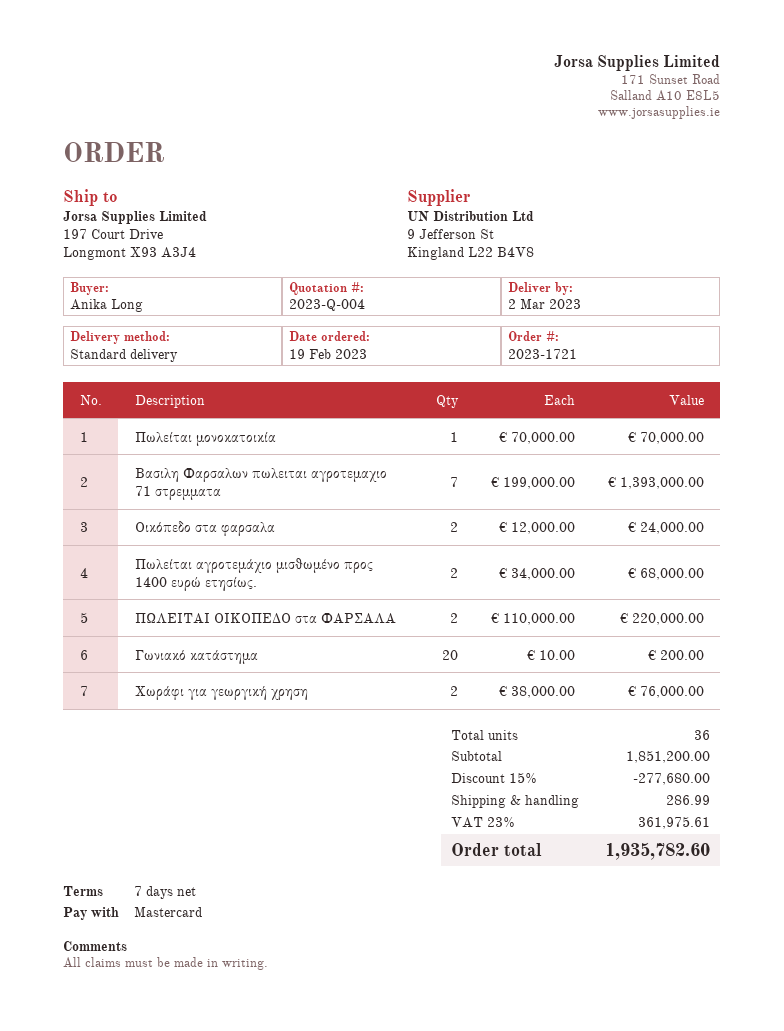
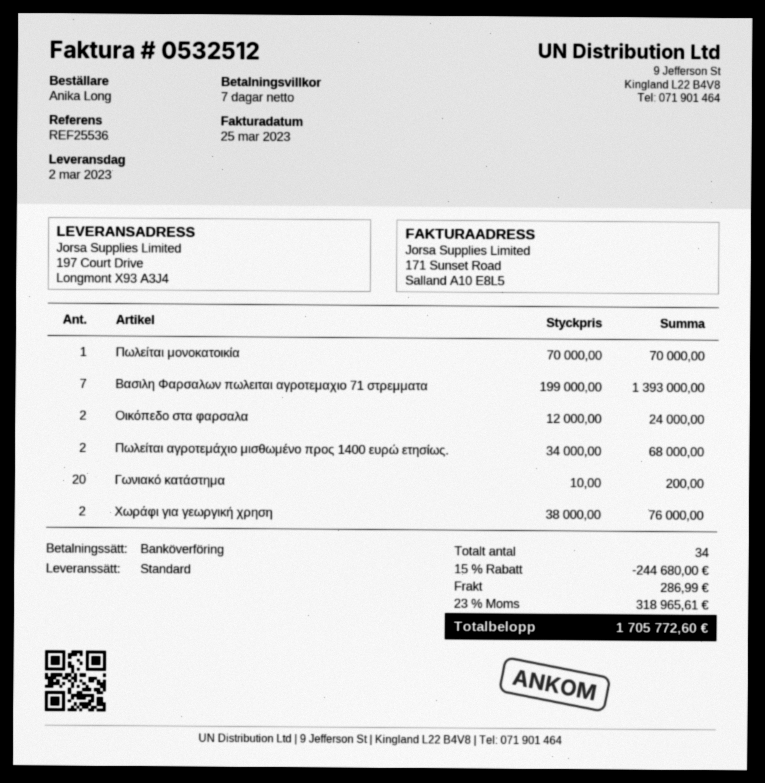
payment method: Mastercard -> bank transfer
ΠΩΛΕΙΤΑΙ ΟΙΚΟΠΕΔΟ στα ΦΑΡΣΑΛΑ: 2 x 110000.00 = 220000.00 -> none
total quantity: 36 -> 34
discount: 15% = 277680.00 -> 15% = 244680.00
tax: 23% = 361975.61 -> 23% = 318965.61
total: 1935782.60 -> 1705772.60

